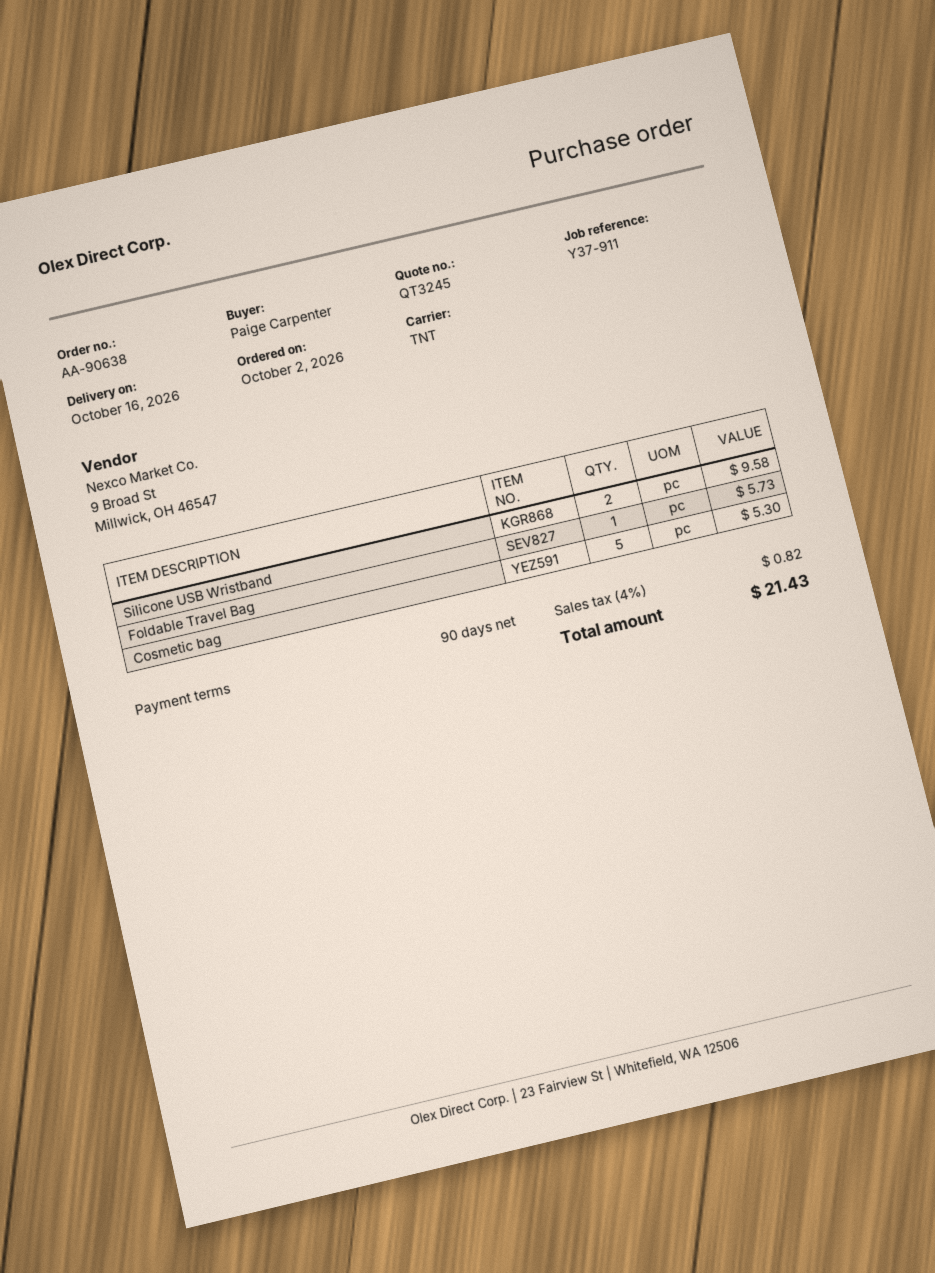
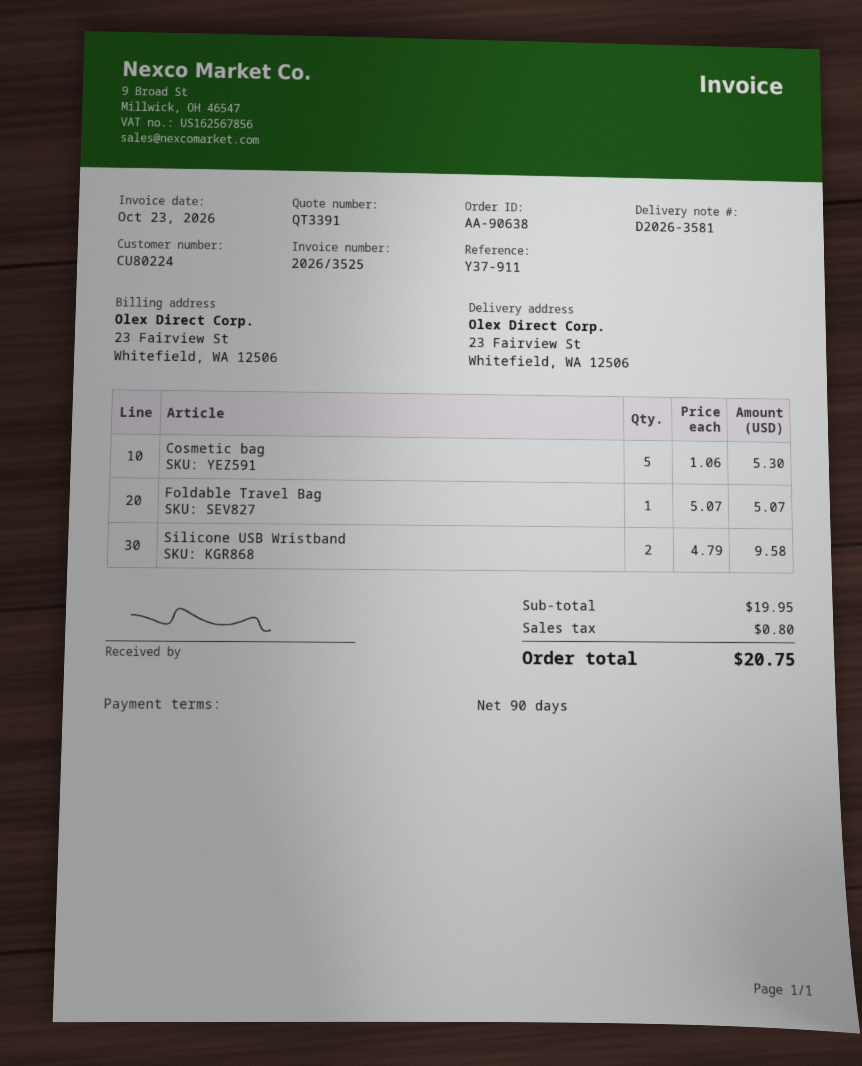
quote number: QT3245 -> QT3391
Foldable Travel Bag: 1 for 5.73 -> 1 for 5.07
tax: 0.82 -> 0.80
total: 21.43 -> 20.75

